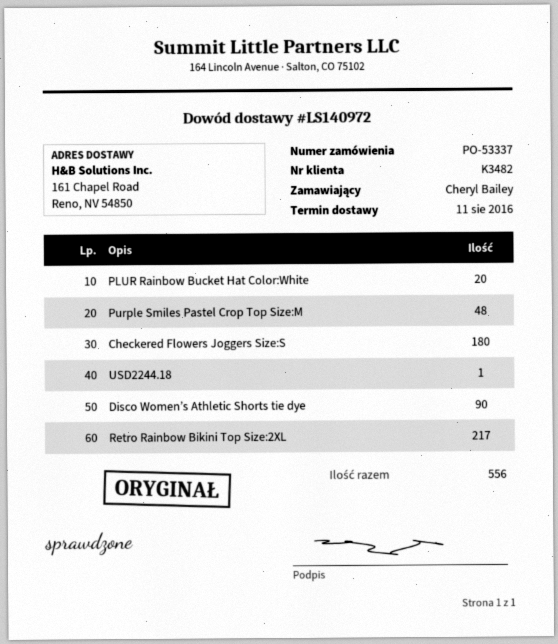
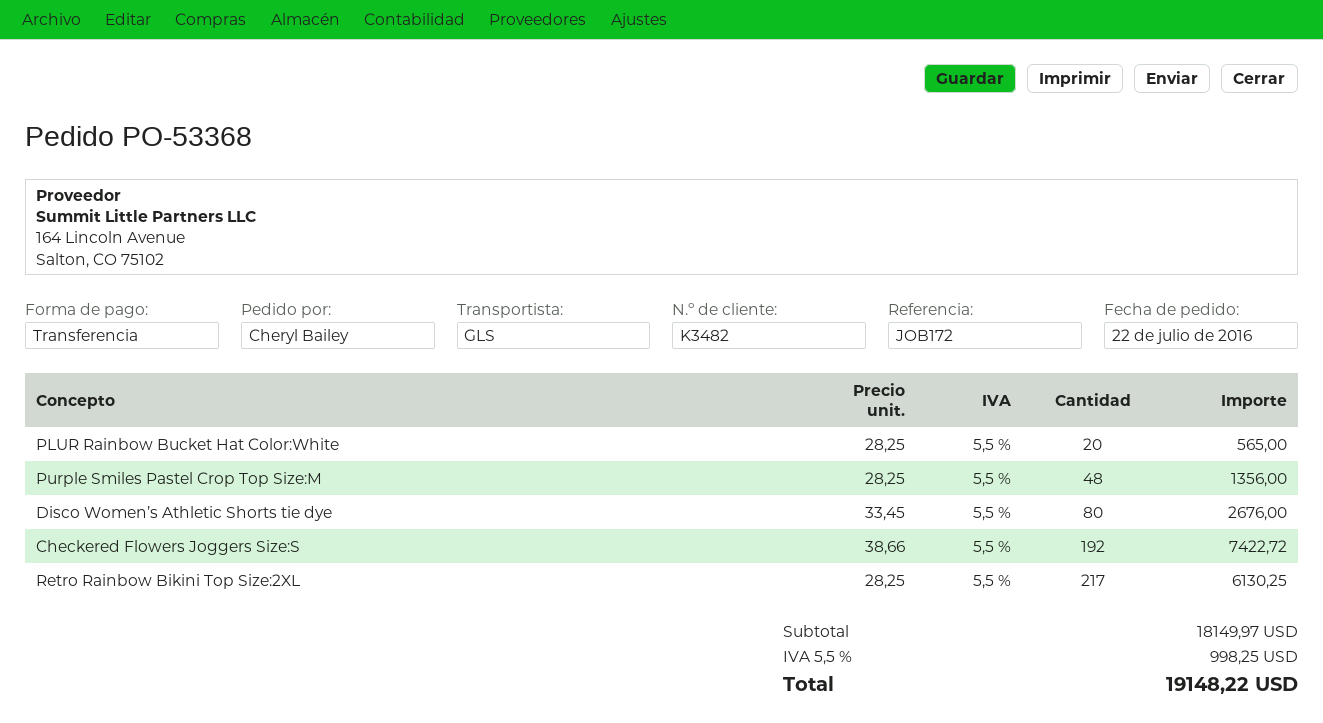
order number: PO-53337 -> PO-53368
Checkered Flowers Joggers Size:S: 180 -> 192
USD2244.18: 1 -> none
Disco Women’s Athletic Shorts tie dye: 90 -> 80

